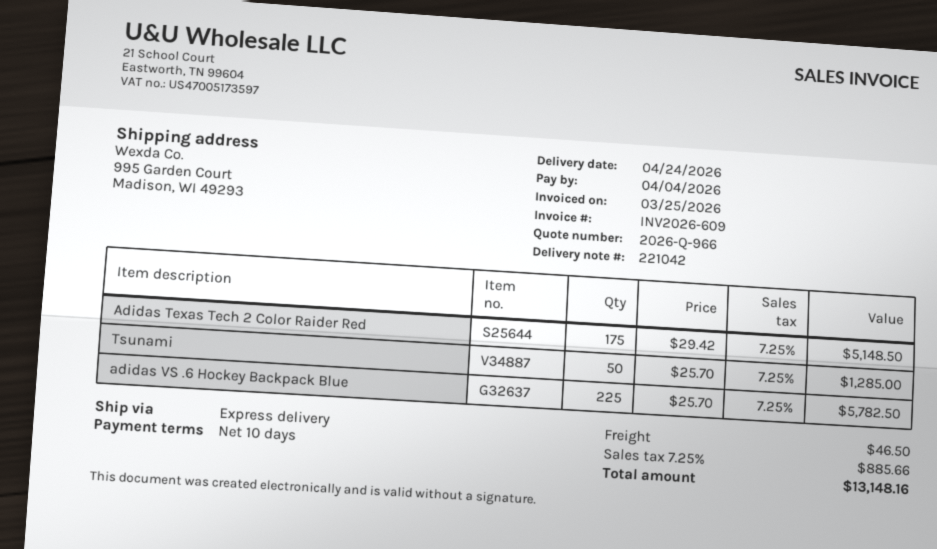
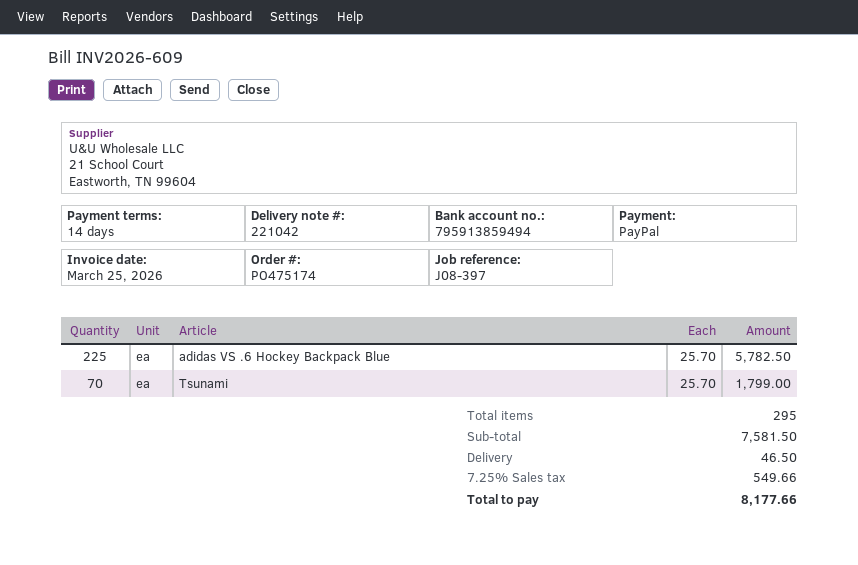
payment terms: 10 days -> 14 days
Adidas Texas Tech 2 Color Raider Red: 175 x 29.42 = 5148.50 -> none
Tsunami: 50 x 25.70 = 1285.00 -> 70 x 25.70 = 1799.00
tax: 7.25% = 885.66 -> 7.25% = 549.66
total: 13148.16 -> 8177.66

